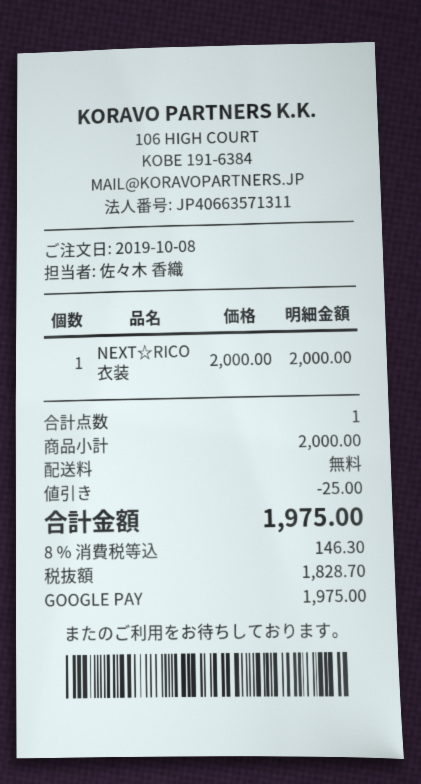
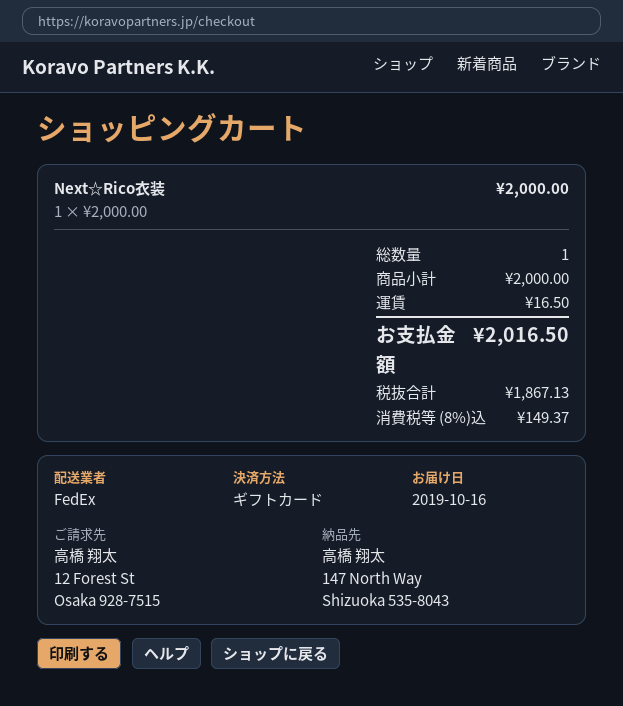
payment method: Google Pay -> gift card
discount: 25.00 -> none
shipping: 0.00 -> 16.50
net: 1828.70 -> 1867.13
tax: 8% = 146.30 -> 8% = 149.37
total: 1975.00 -> 2016.50

